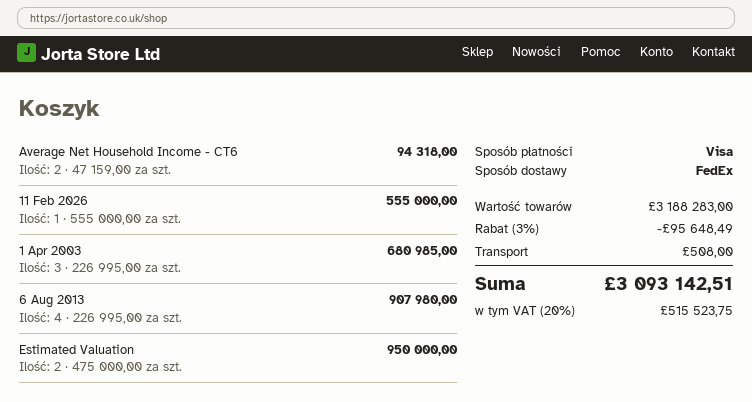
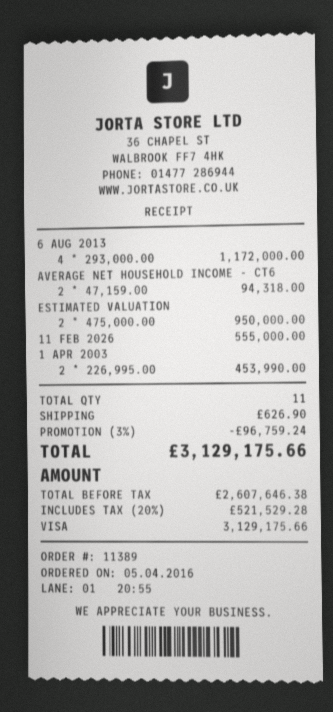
1 Apr 2003: 3 x 226995.00 = 680985.00 -> 2 x 226995.00 = 453990.00
6 Aug 2013: 4 x 226995.00 = 907980.00 -> 4 x 293000.00 = 1172000.00
discount: 3% = 95648.49 -> 3% = 96759.24
shipping: 508.00 -> 626.90
tax: 20% = 515523.75 -> 20% = 521529.28
total: 3093142.51 -> 3129175.66

